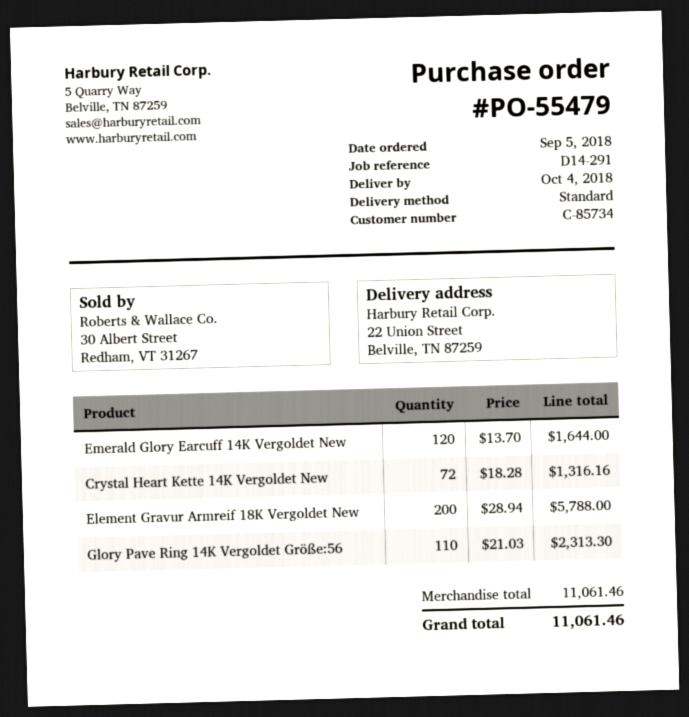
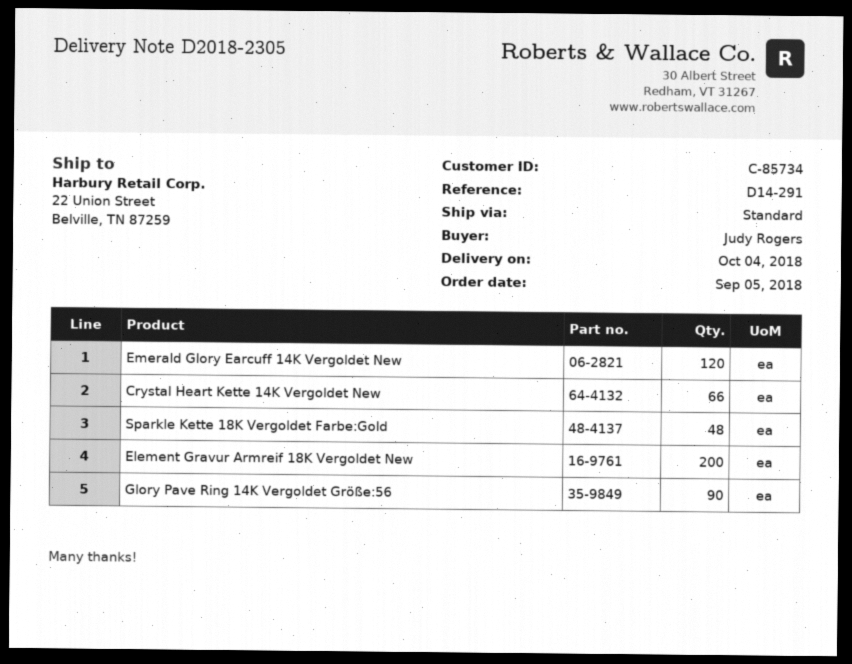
Crystal Heart Kette 14K Vergoldet New: 72 -> 66
Glory Pave Ring 14K Vergoldet Größe:56: 110 -> 90
Sparkle Kette 18K Vergoldet Farbe:Gold: none -> 48

